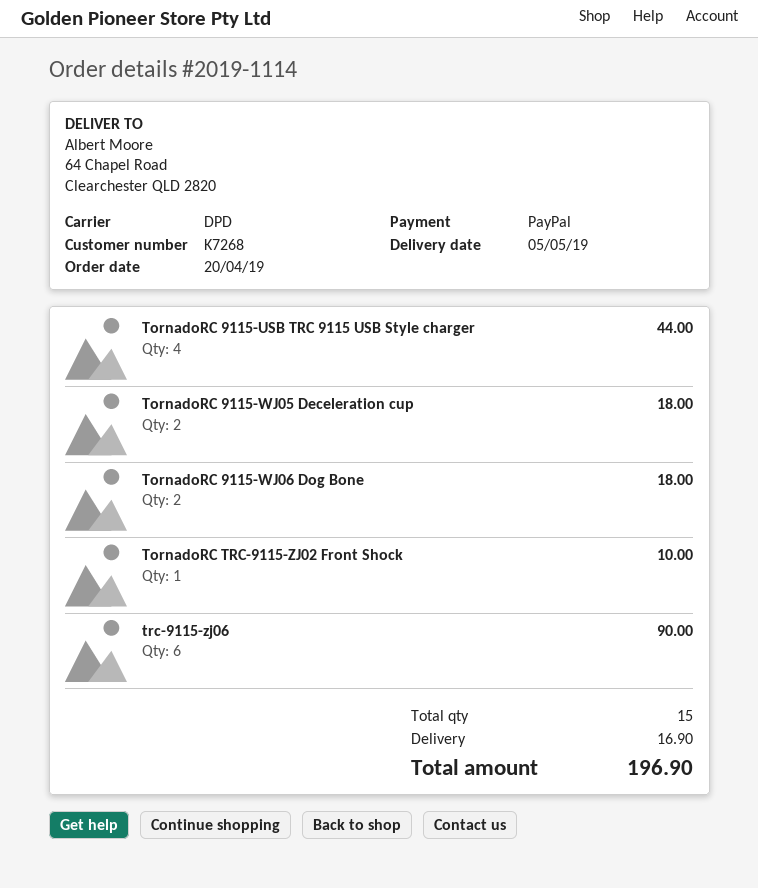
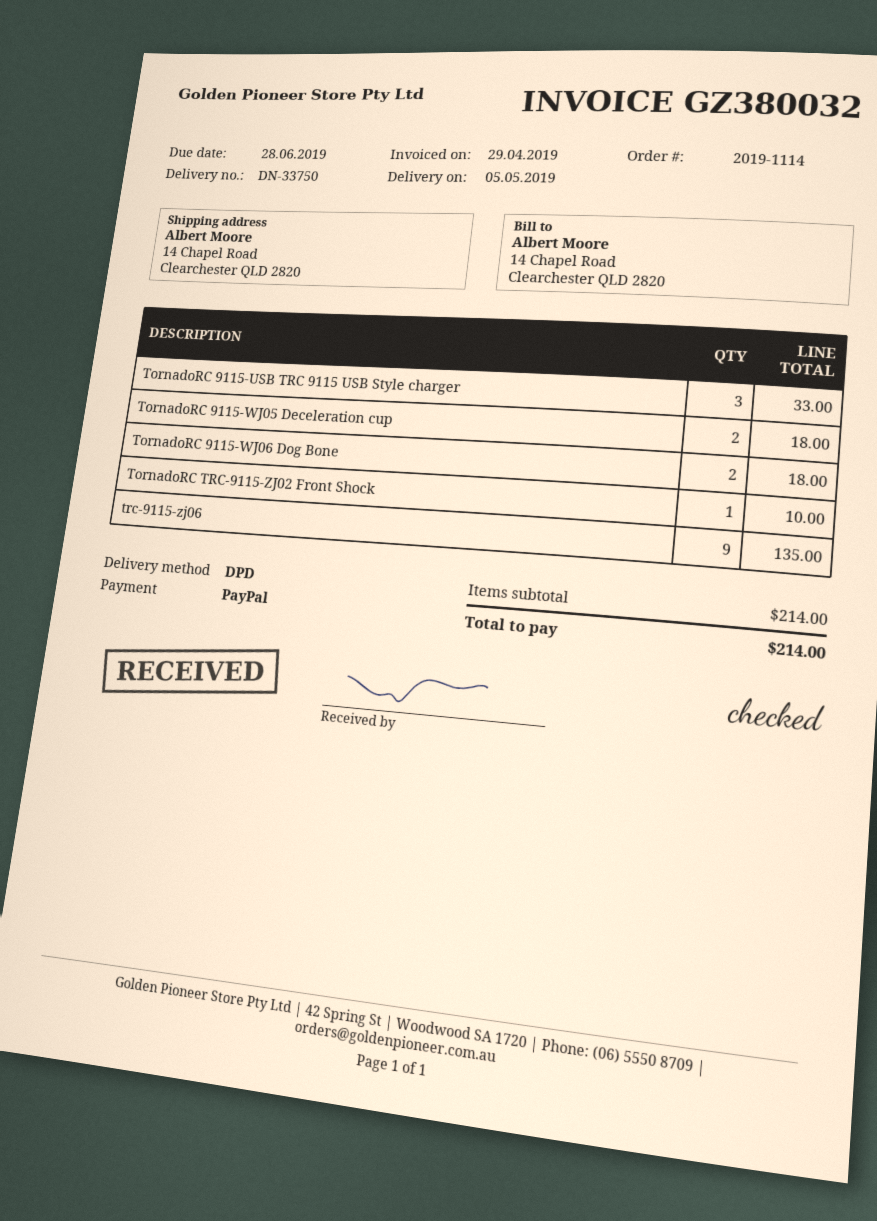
ship to: 64 Chapel Road, Clearchester QLD 2820 -> 14 Chapel Road, Clearchester QLD 2820
TornadoRC 9115-USB TRC 9115 USB Style charger: 4 for 44.00 -> 3 for 33.00
trc-9115-zj06: 6 for 90.00 -> 9 for 135.00
shipping: 16.90 -> none
total: 196.90 -> 214.00

